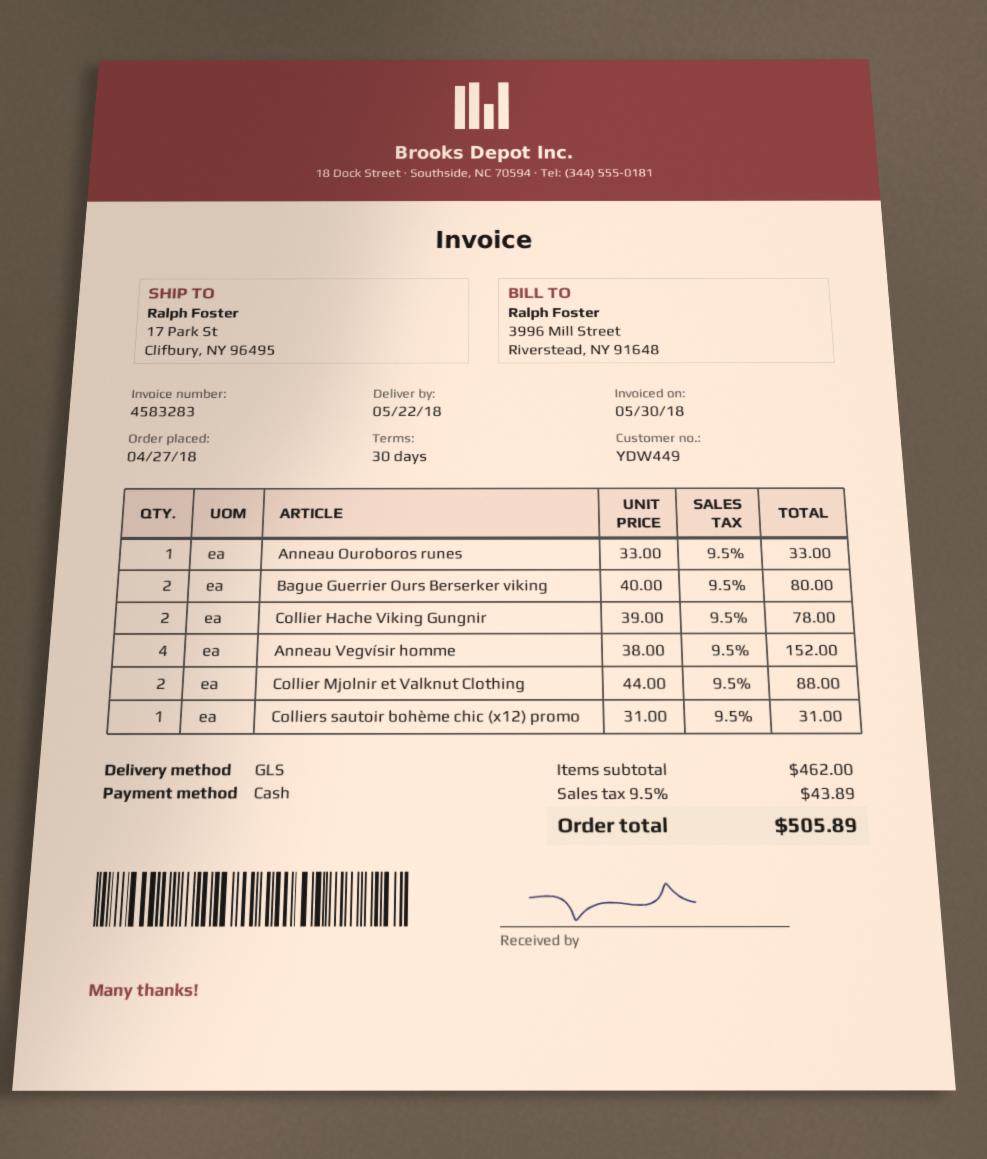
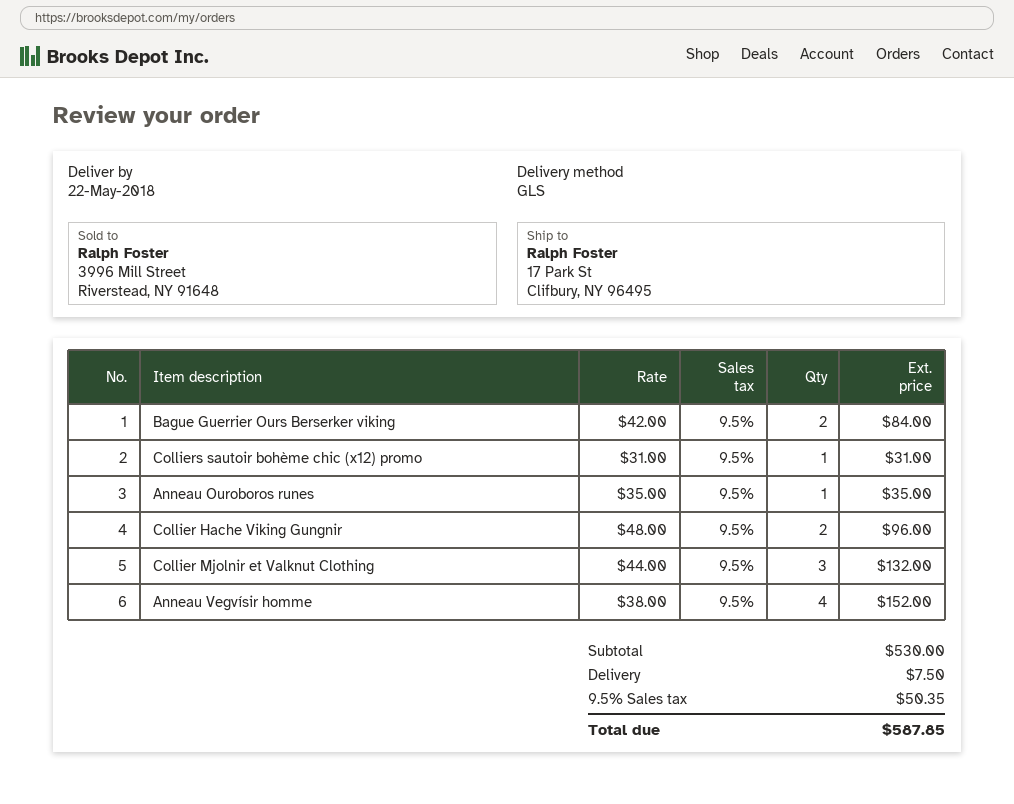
Anneau Ouroboros runes: 1 x 33.00 = 33.00 -> 1 x 35.00 = 35.00
Bague Guerrier Ours Berserker viking: 2 x 40.00 = 80.00 -> 2 x 42.00 = 84.00
Collier Hache Viking Gungnir: 2 x 39.00 = 78.00 -> 2 x 48.00 = 96.00
Collier Mjolnir et Valknut Clothing: 2 x 44.00 = 88.00 -> 3 x 44.00 = 132.00
subtotal: 462.00 -> 530.00
shipping: none -> 7.50
tax: 9.5% = 43.89 -> 9.5% = 50.35
total: 505.89 -> 587.85

